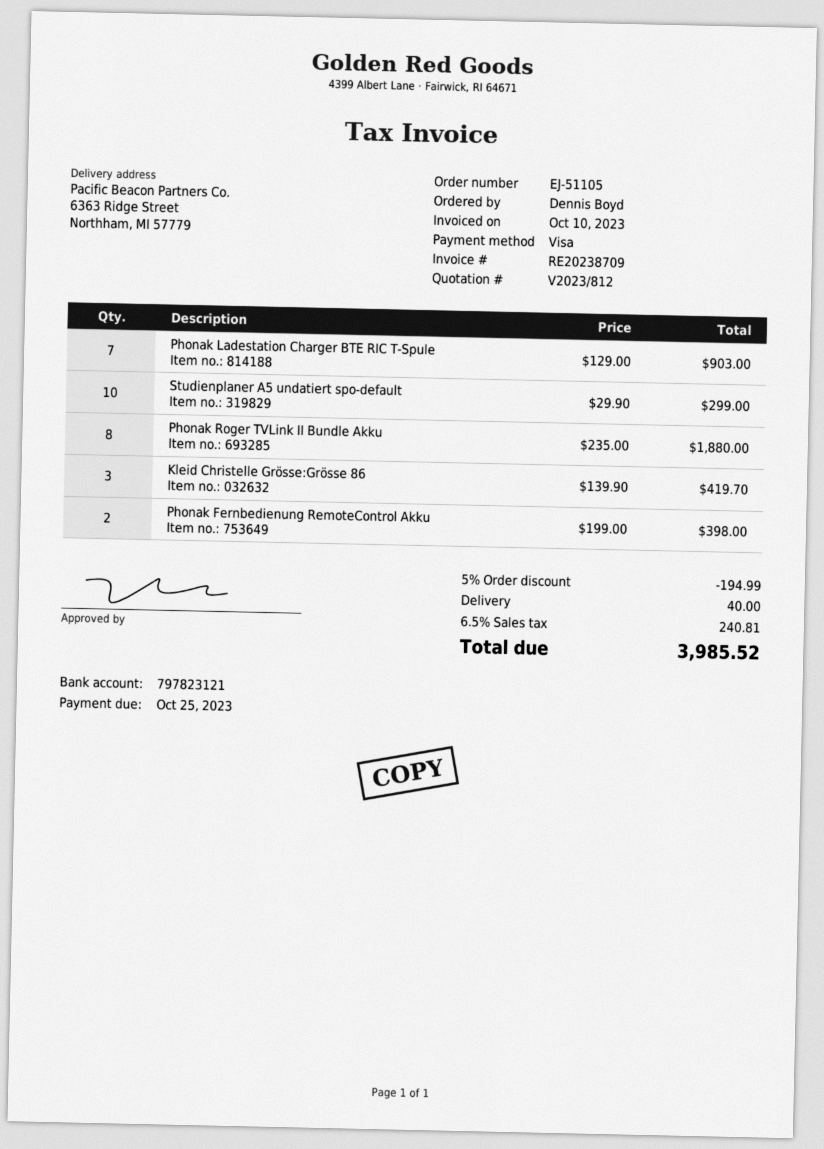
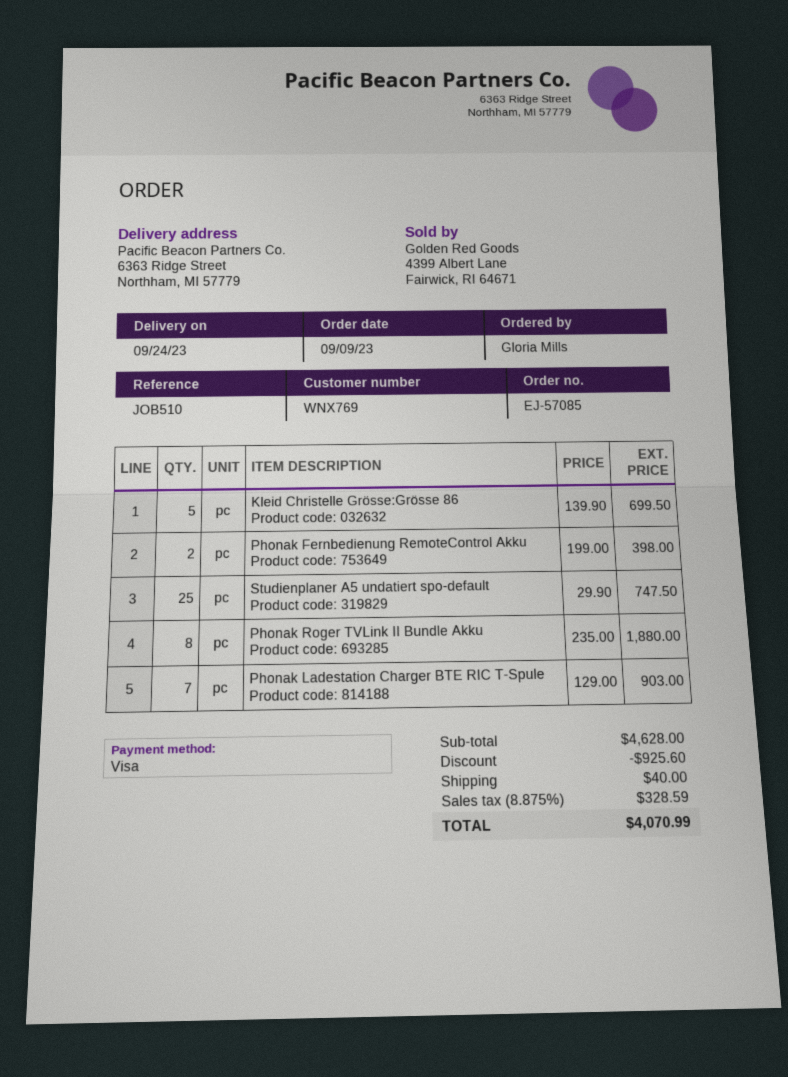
order number: EJ-51105 -> EJ-57085
ordered by: Dennis Boyd -> Gloria Mills
Studienplaner A5 undatiert spo-default: 10 x 29.90 = 299.00 -> 25 x 29.90 = 747.50
Kleid Christelle Grösse:Grösse 86: 3 x 139.90 = 419.70 -> 5 x 139.90 = 699.50
discount: 194.99 -> 925.60
tax: 6.5% = 240.81 -> 8.875% = 328.59
total: 3985.52 -> 4070.99

